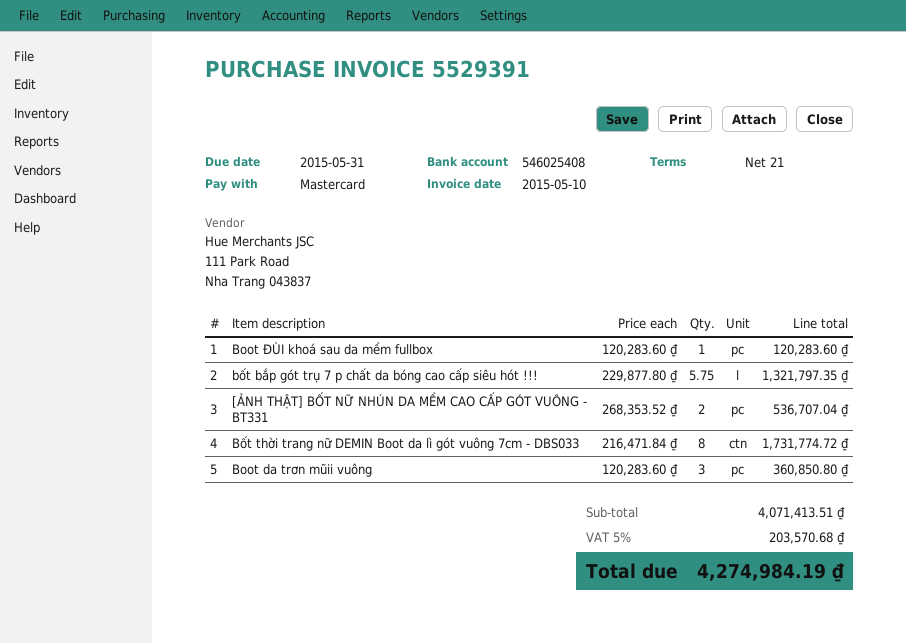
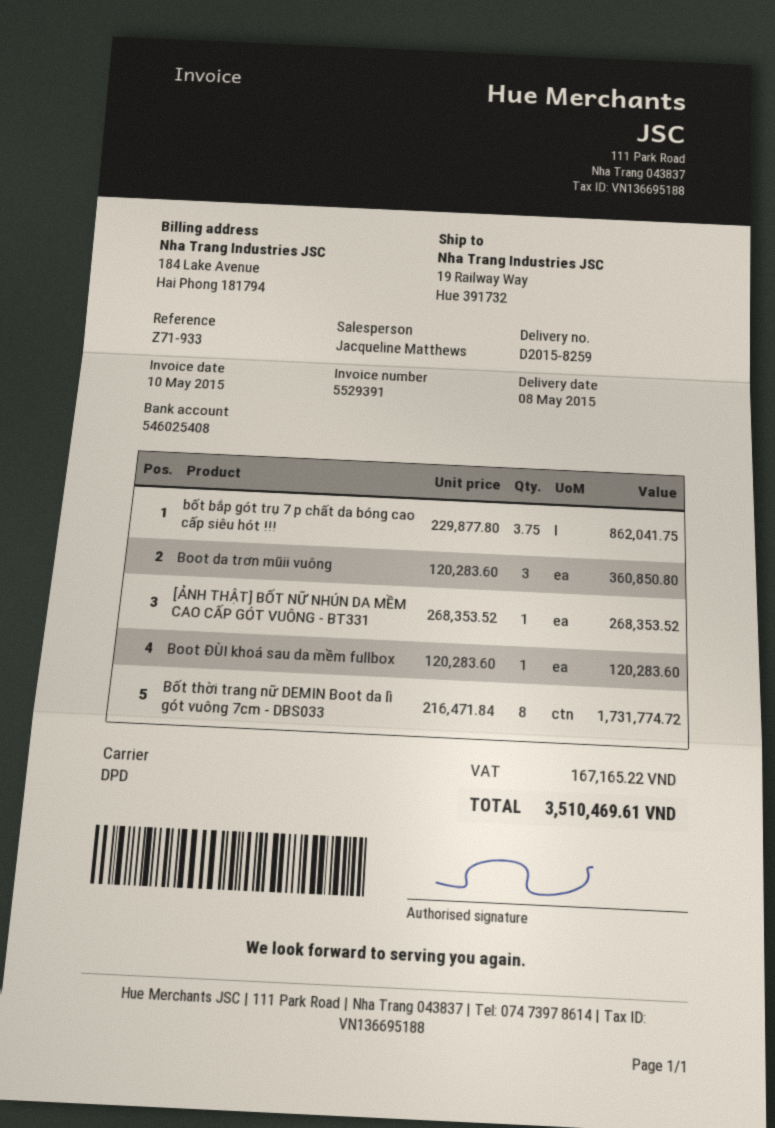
bốt bắp gót trụ 7 p chất da bóng cao cấp siêu hót !!!: 5.75 x 229877.80 = 1321797.35 -> 3.75 x 229877.80 = 862041.75
[ẢNH THẬT] BỐT NỮ NHÚN DA MỀM CAO CẤP GÓT VUÔNG - BT331: 2 x 268353.52 = 536707.04 -> 1 x 268353.52 = 268353.52
tax: 203570.68 -> 167165.22
total: 4274984.19 -> 3510469.61

